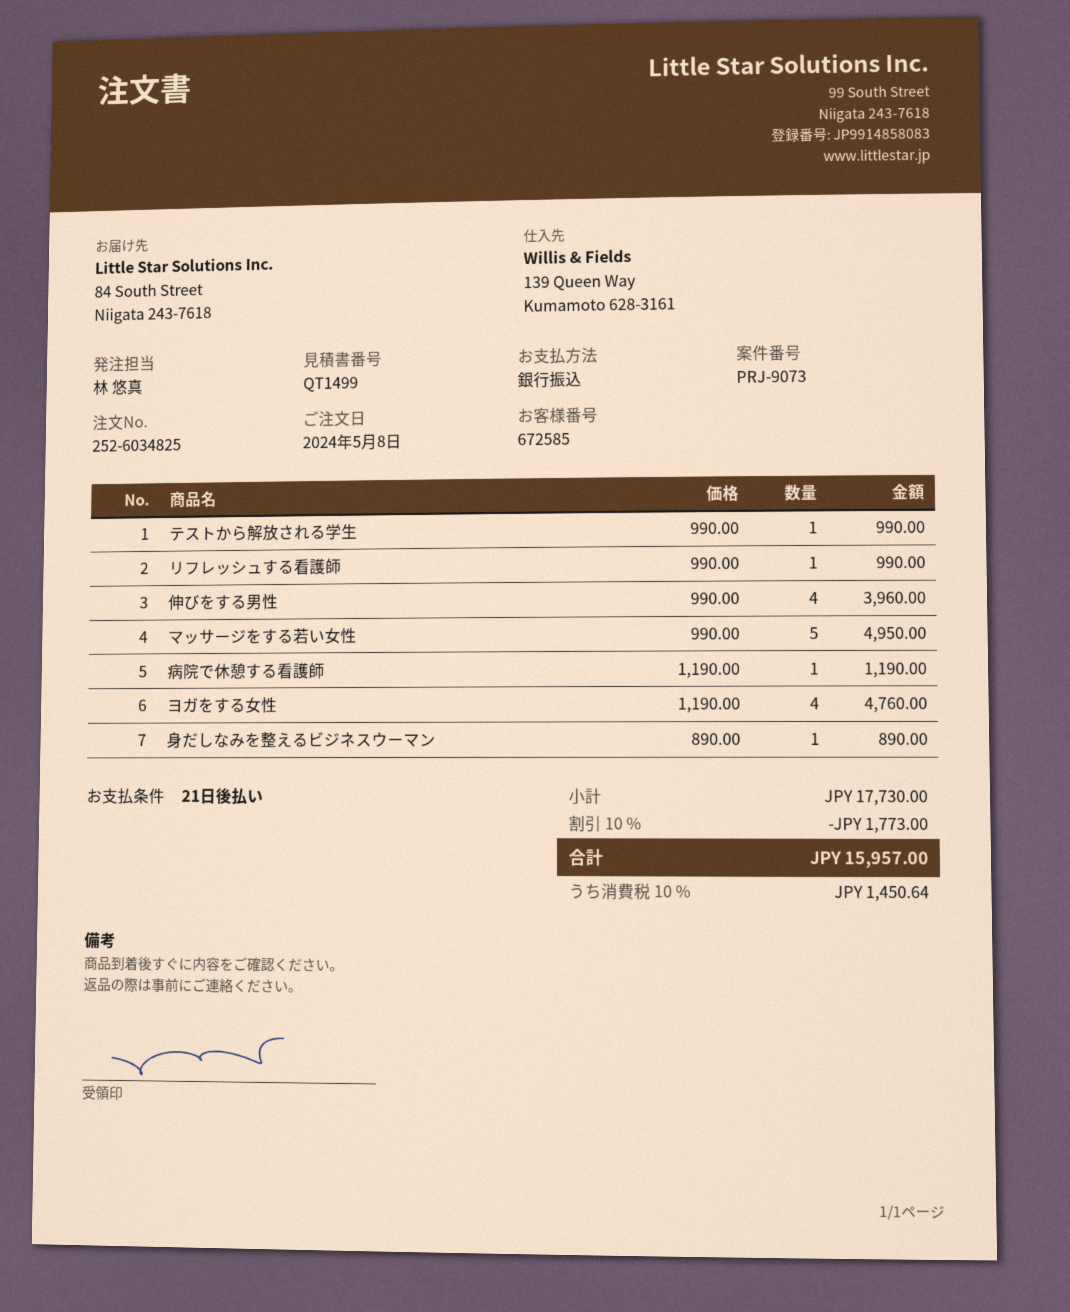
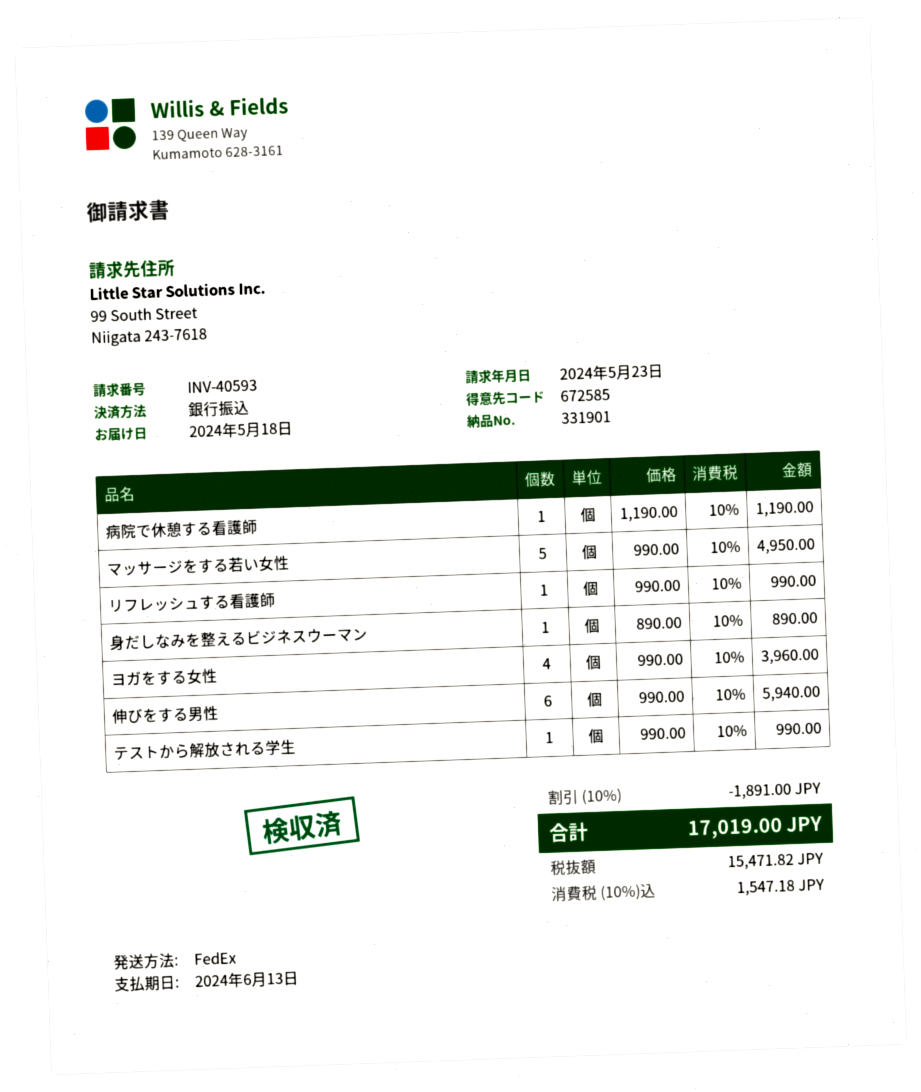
伸びをする男性: 4 x 990.00 = 3960.00 -> 6 x 990.00 = 5940.00
ヨガをする女性: 4 x 1190.00 = 4760.00 -> 4 x 990.00 = 3960.00
discount: 10% = 1773.00 -> 10% = 1891.00
tax: 10% = 1450.64 -> 10% = 1547.18
total: 15957.00 -> 17019.00

